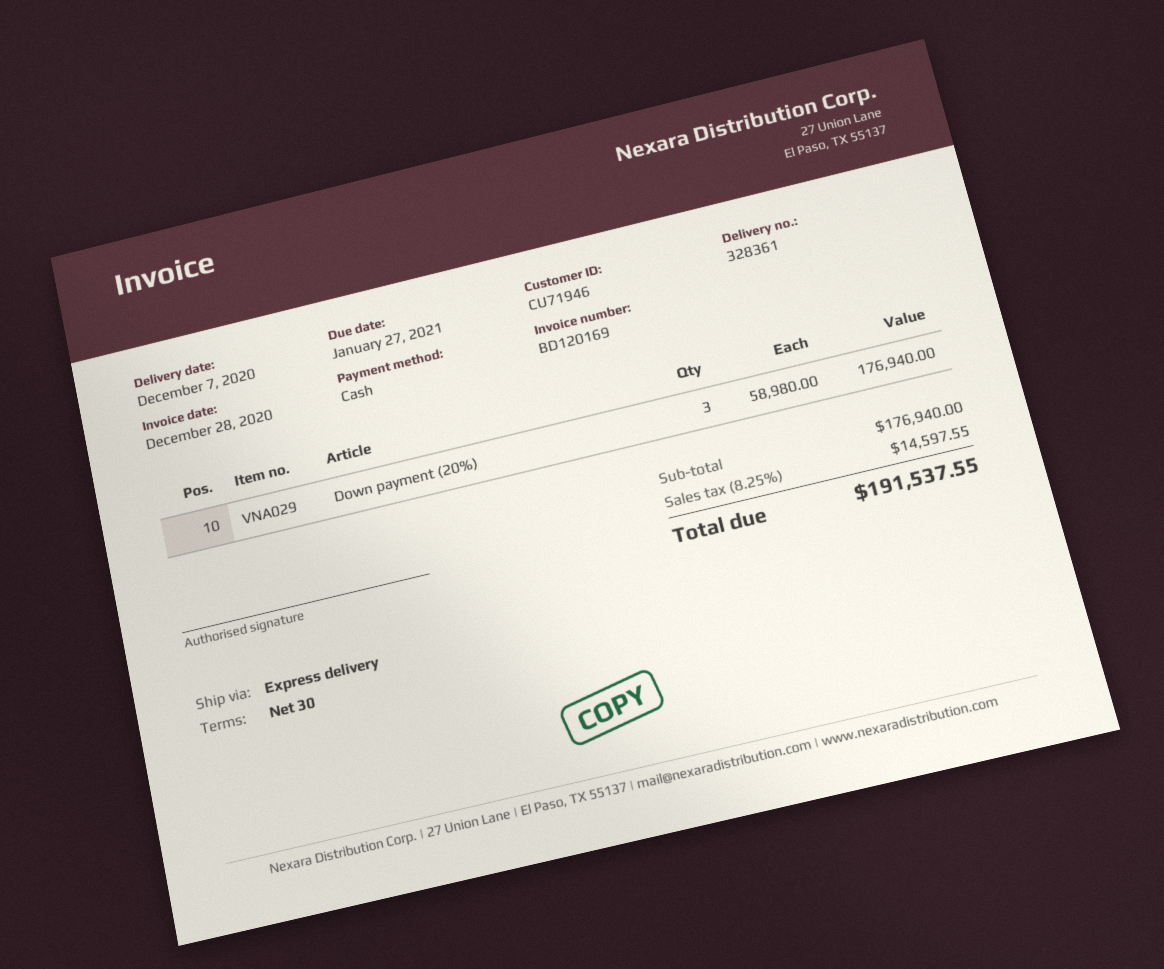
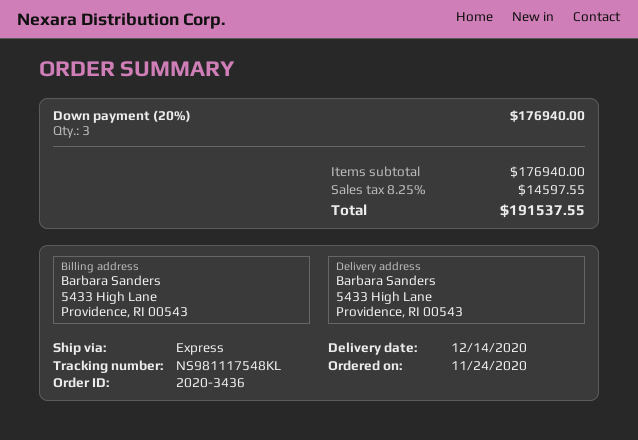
delivery date: 2020-12-07 -> 2020-12-14

